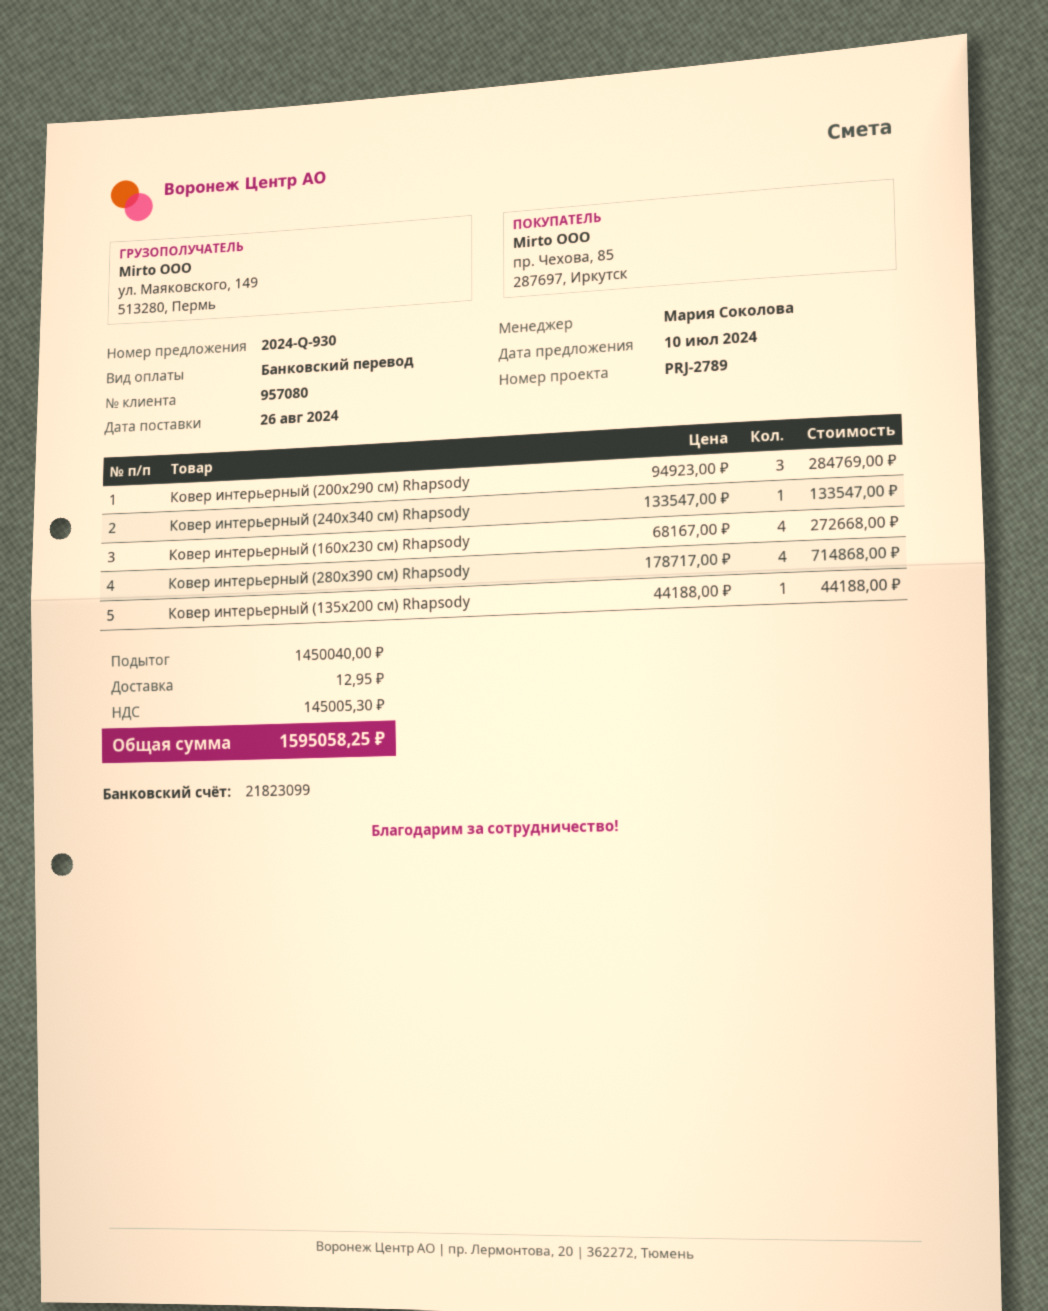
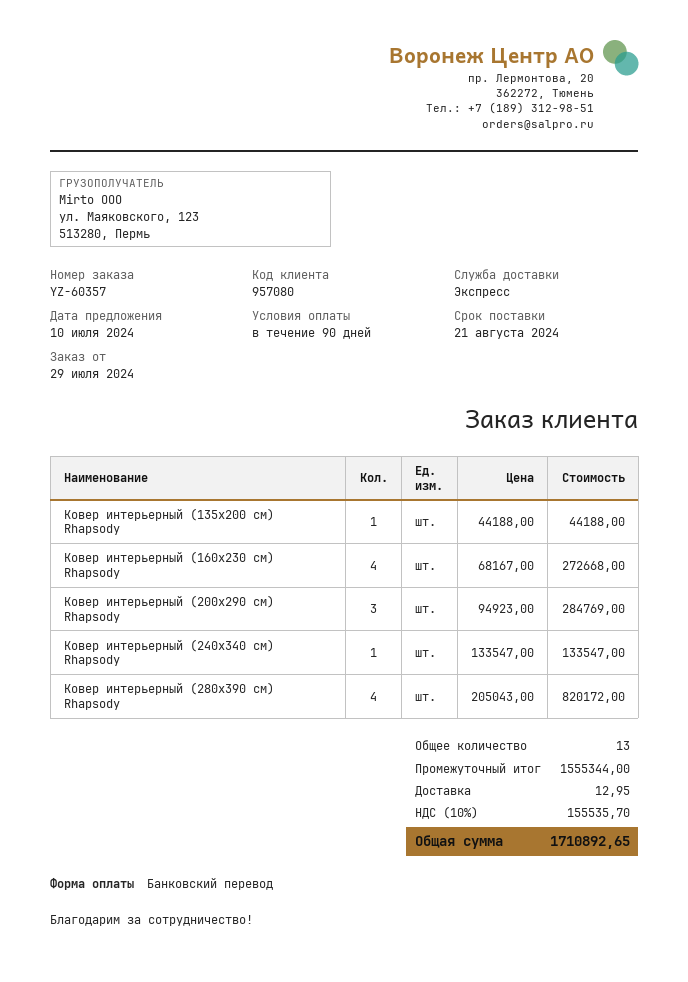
delivery date: 2024-08-26 -> 2024-08-21
ship to: ул. Маяковского, 149, 513280, Пермь -> ул. Маяковского, 123, 513280, Пермь
Ковер интерьерный (280x390 см) Rhapsody: 4 x 178717.00 = 714868.00 -> 4 x 205043.00 = 820172.00
subtotal: 1450040.00 -> 1555344.00
tax: 145005.30 -> 155535.70
total: 1595058.25 -> 1710892.65

